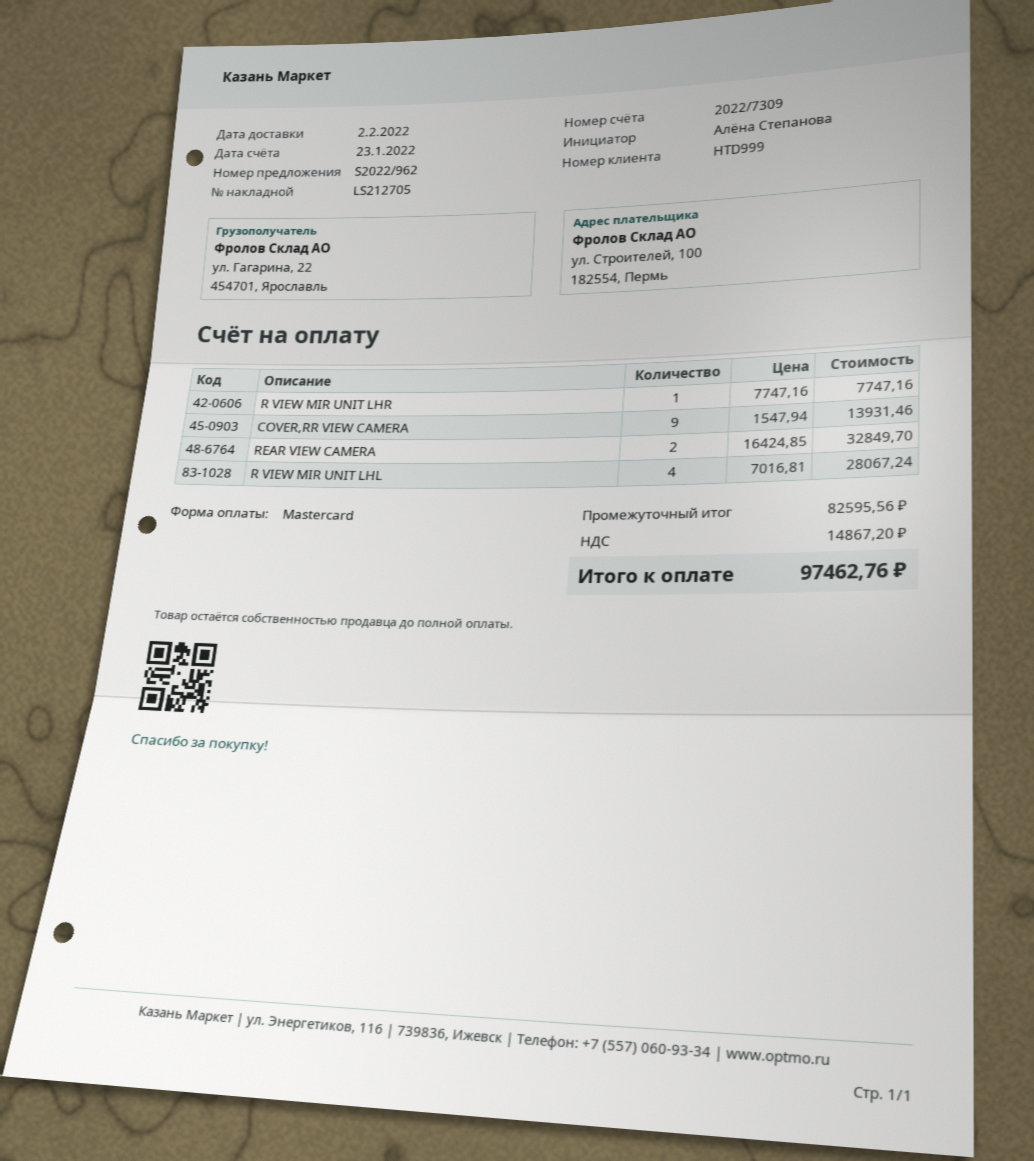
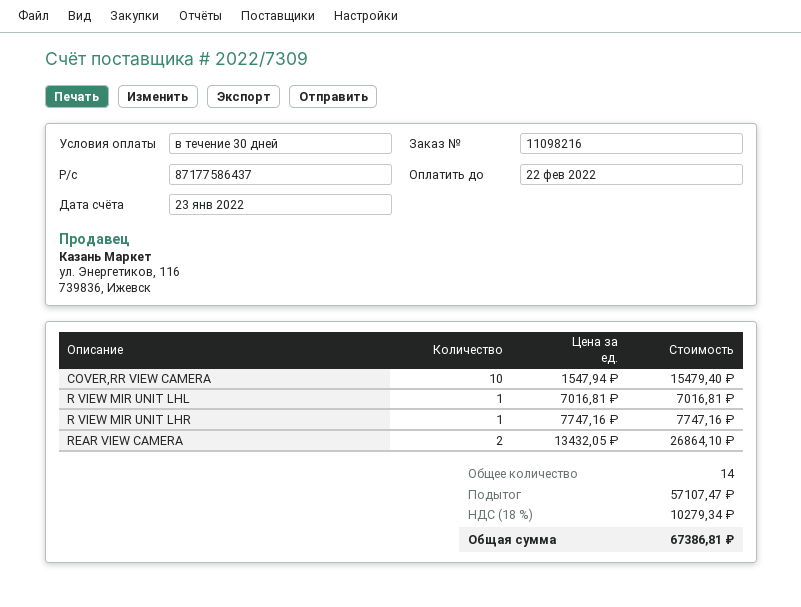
COVER,RR VIEW CAMERA: 9 x 1547.94 = 13931.46 -> 10 x 1547.94 = 15479.40
REAR VIEW CAMERA: 2 x 16424.85 = 32849.70 -> 2 x 13432.05 = 26864.10
R VIEW MIR UNIT LHL: 4 x 7016.81 = 28067.24 -> 1 x 7016.81 = 7016.81
subtotal: 82595.56 -> 57107.47
tax: 14867.20 -> 10279.34
total: 97462.76 -> 67386.81

